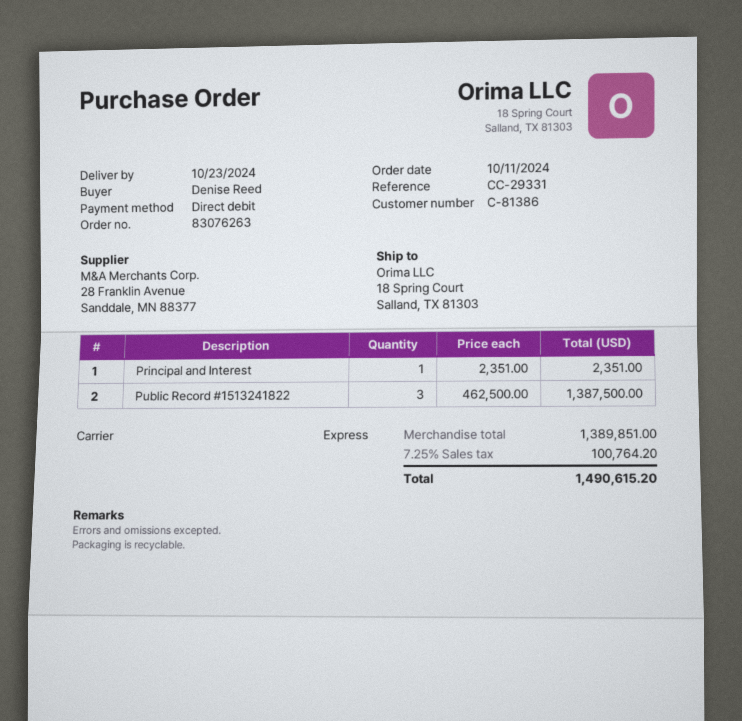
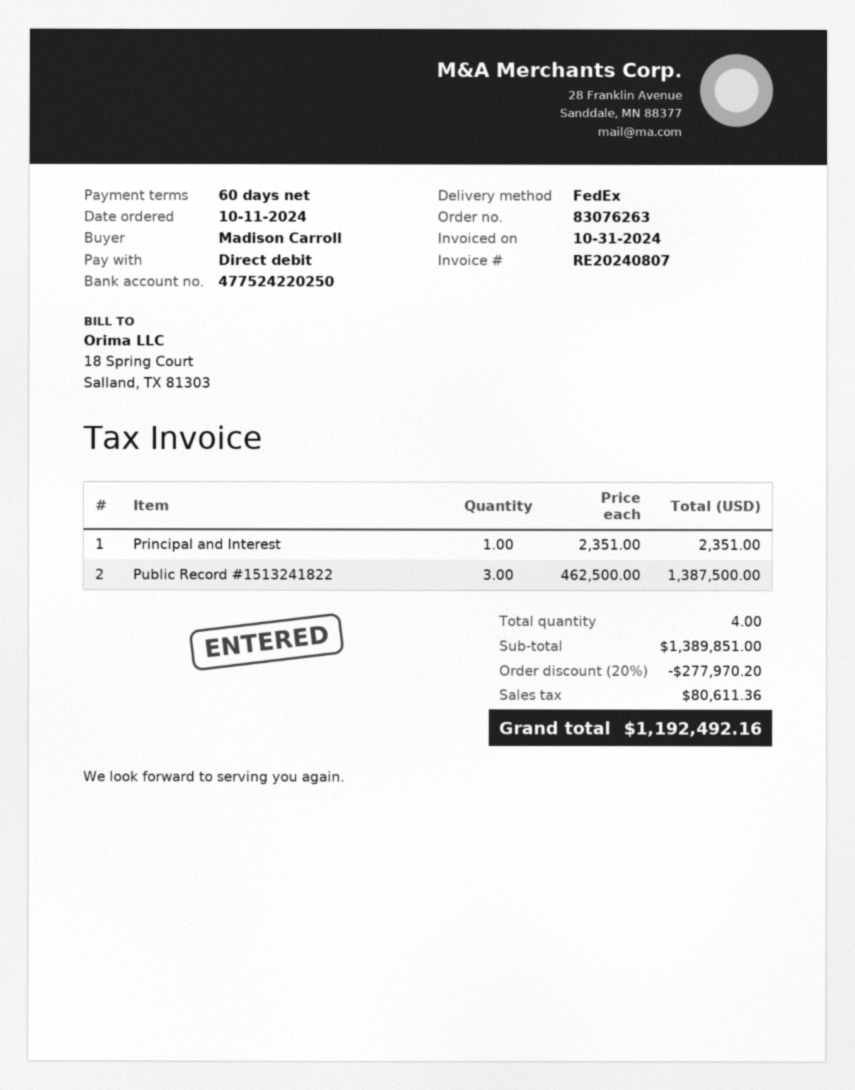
ordered by: Denise Reed -> Madison Carroll
shipping method: express -> FedEx
discount: none -> 20% = 277970.20
tax: 100764.20 -> 80611.36
total: 1490615.20 -> 1192492.16

